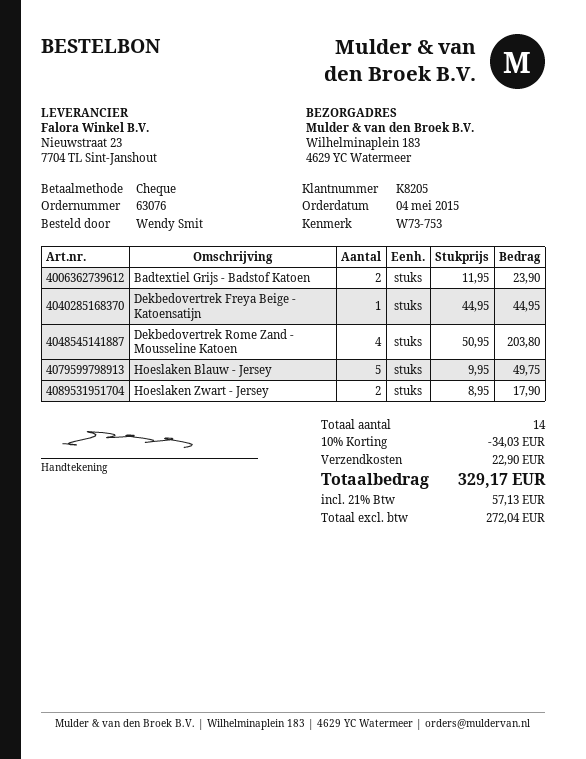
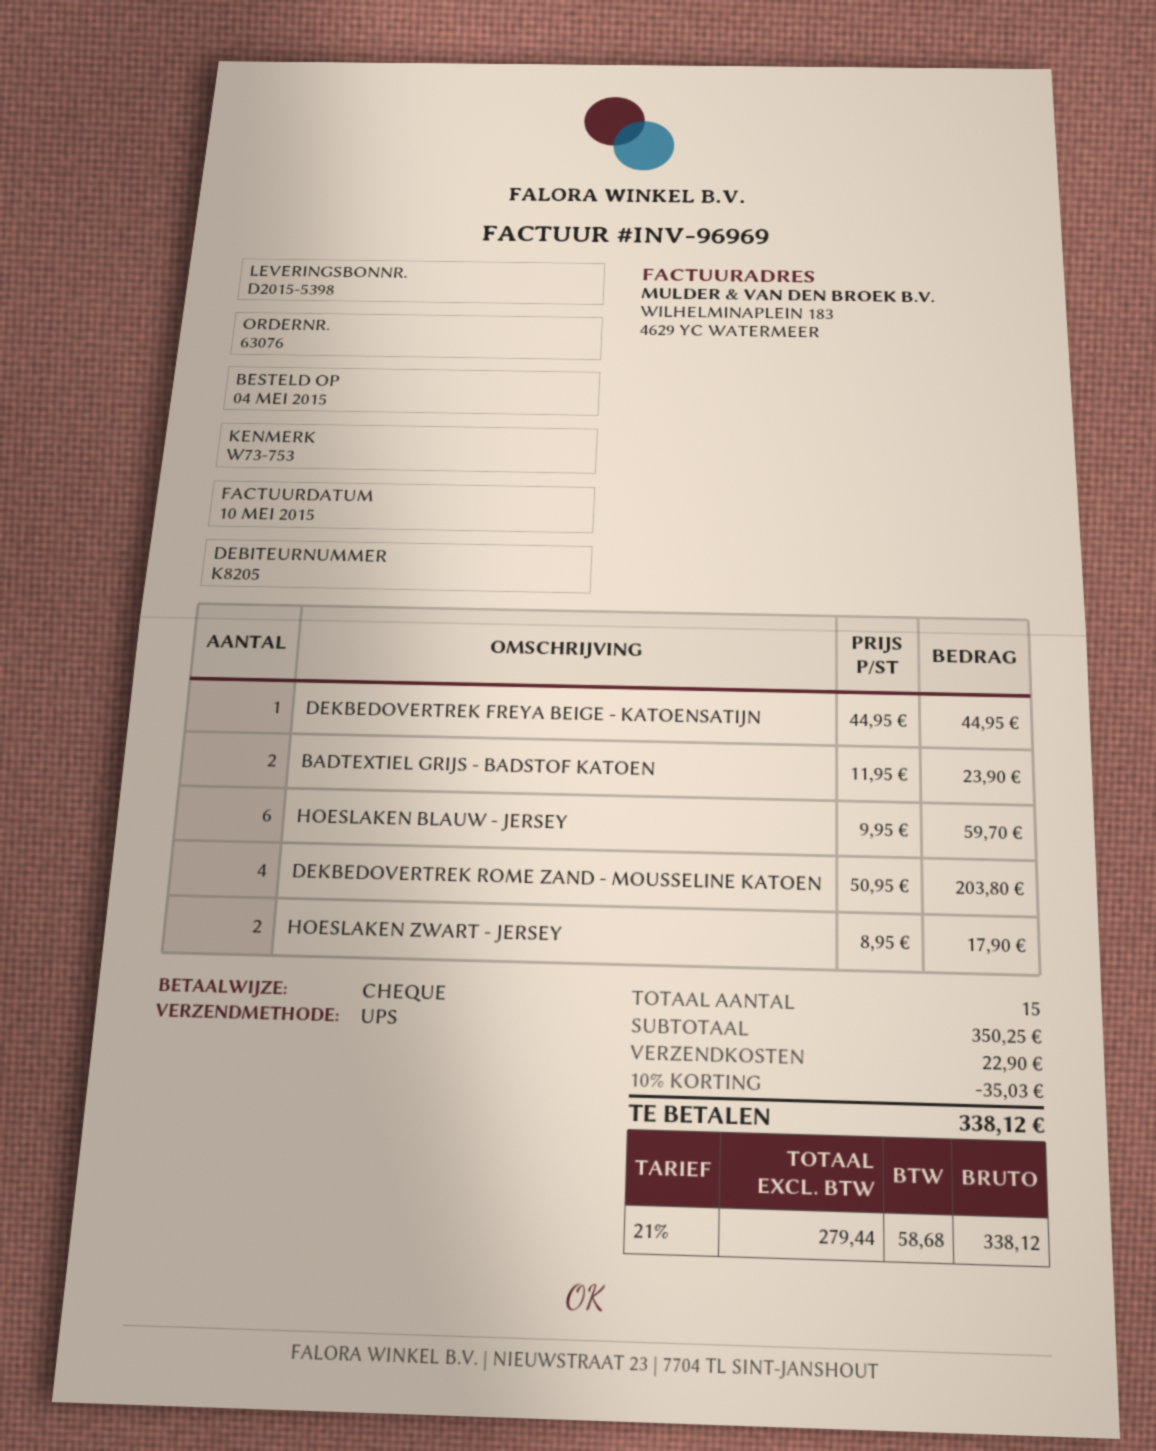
Hoeslaken Blauw - Jersey: 5 x 9.95 = 49.75 -> 6 x 9.95 = 59.70
total quantity: 14 -> 15
discount: 10% = 34.03 -> 10% = 35.03
net: 272.04 -> 279.44
tax: 21% = 57.13 -> 21% = 58.68
total: 329.17 -> 338.12

